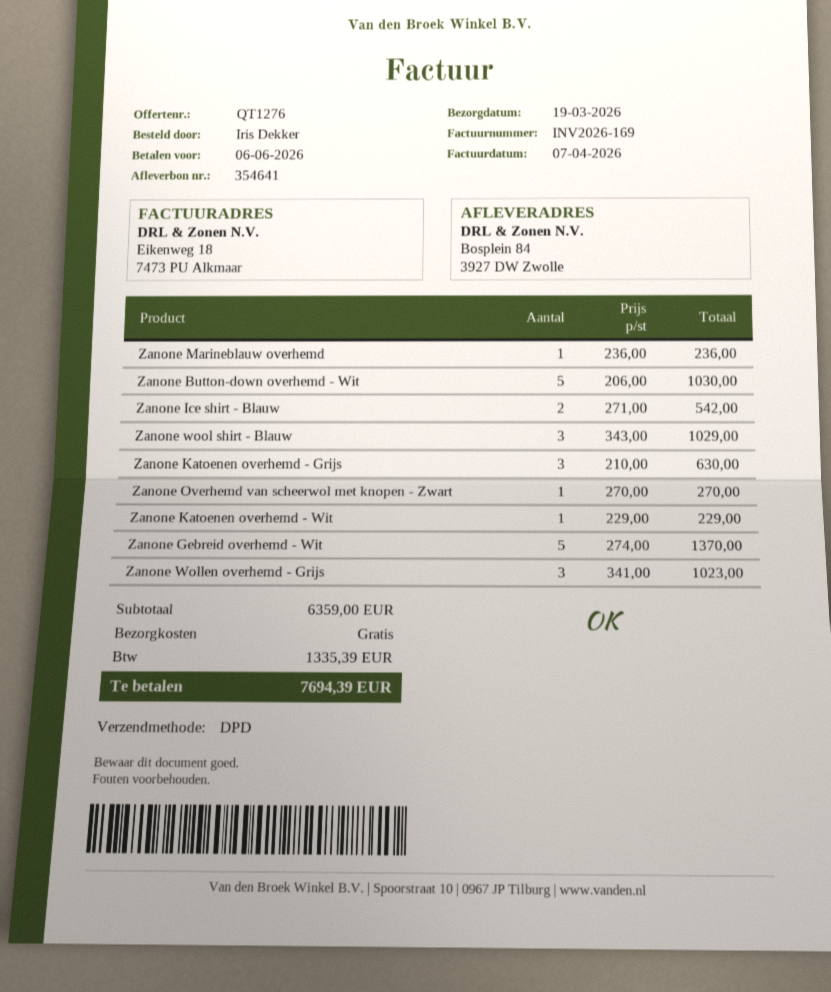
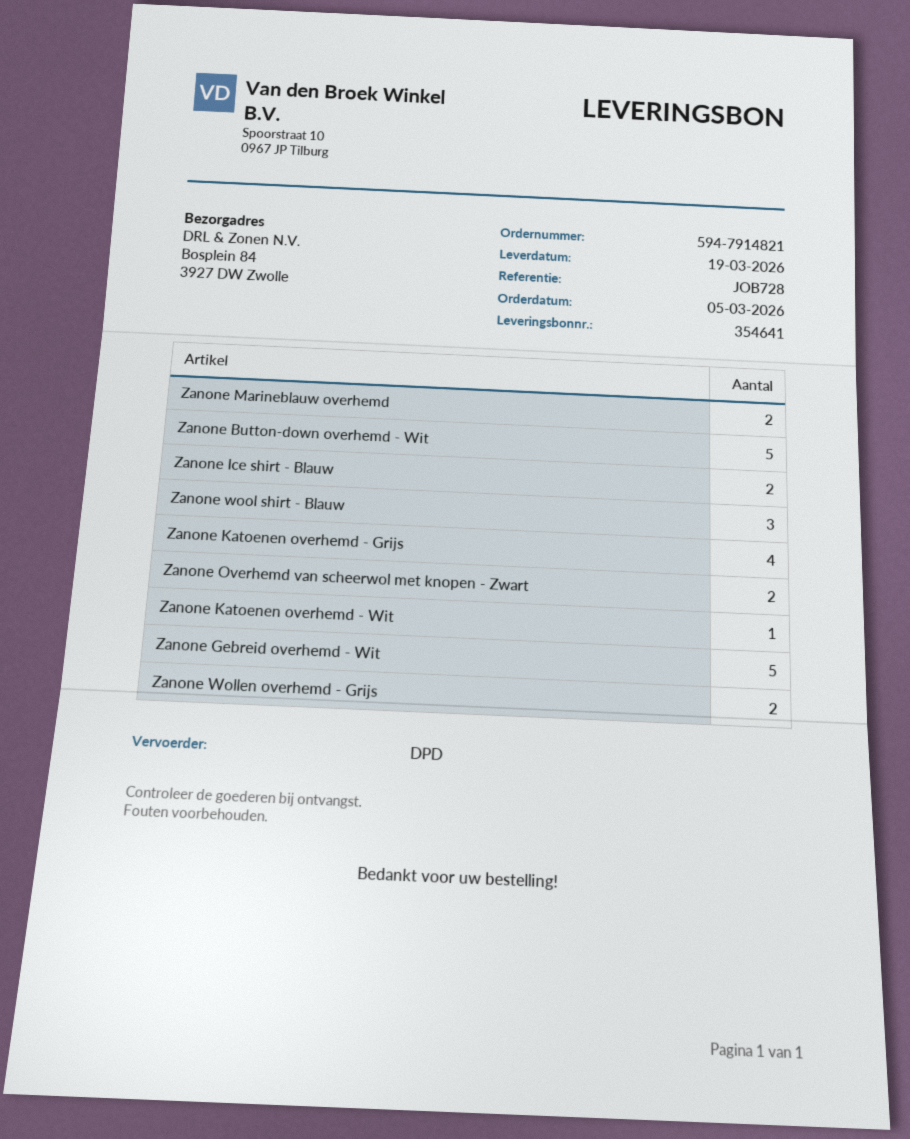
Zanone Marineblauw overhemd: 1 -> 2
Zanone Katoenen overhemd - Grijs: 3 -> 4
Zanone Overhemd van scheerwol met knopen - Zwart: 1 -> 2
Zanone Wollen overhemd - Grijs: 3 -> 2

